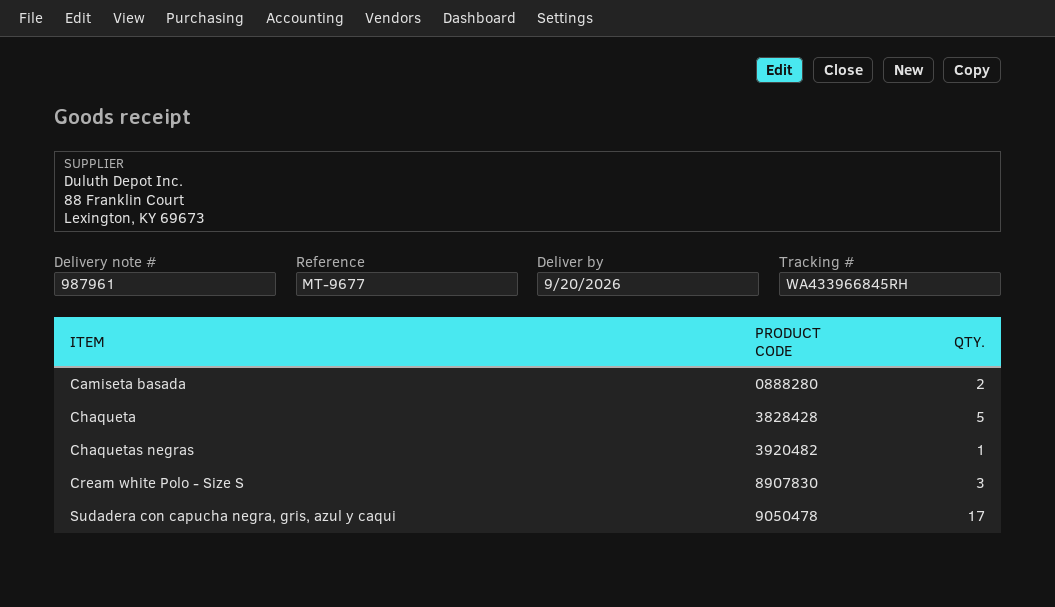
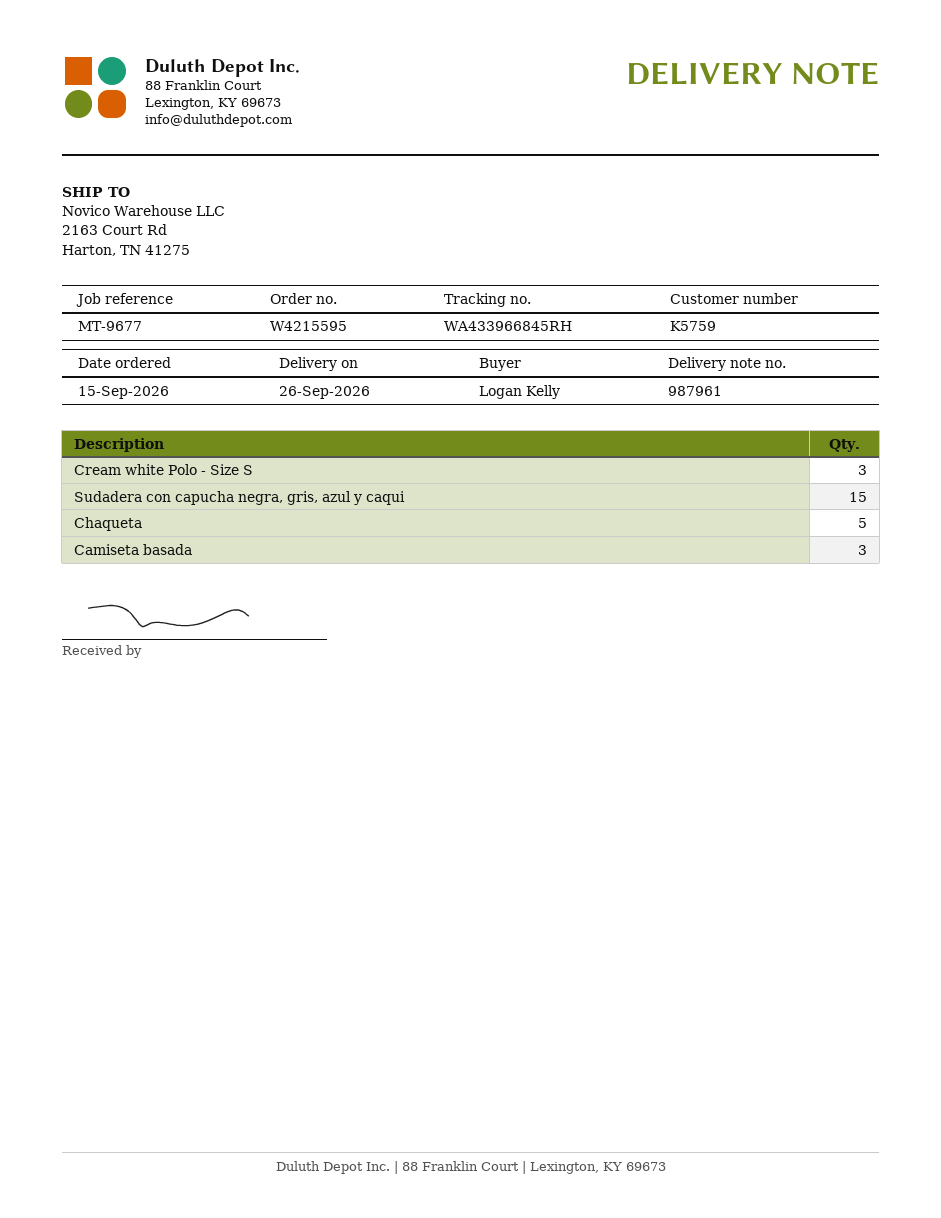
delivery date: 2026-09-20 -> 2026-09-26
Camiseta basada: 2 -> 3
Chaquetas negras: 1 -> none
Sudadera con capucha negra, gris, azul y caqui: 17 -> 15

